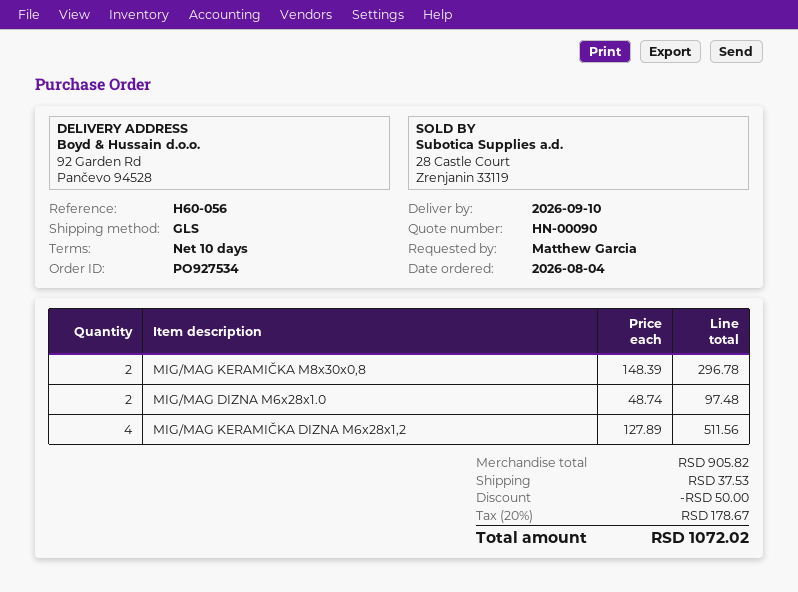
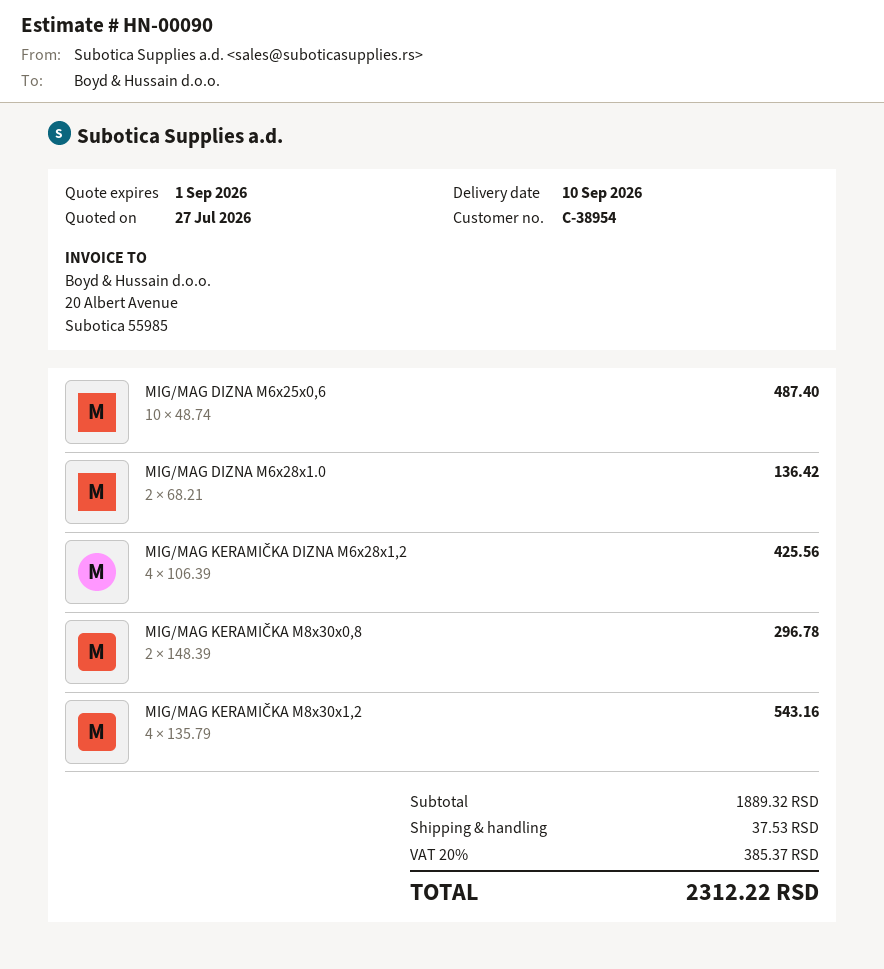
MIG/MAG DIZNA M6x28x1.0: 2 x 48.74 = 97.48 -> 2 x 68.21 = 136.42
MIG/MAG KERAMIČKA DIZNA M6x28x1,2: 4 x 127.89 = 511.56 -> 4 x 106.39 = 425.56
MIG/MAG DIZNA M6x25x0,6: none -> 10 x 48.74 = 487.40
MIG/MAG KERAMIČKA M8x30x1,2: none -> 4 x 135.79 = 543.16
subtotal: 905.82 -> 1889.32
discount: 50.00 -> none
tax: 20% = 178.67 -> 20% = 385.37
total: 1072.02 -> 2312.22

